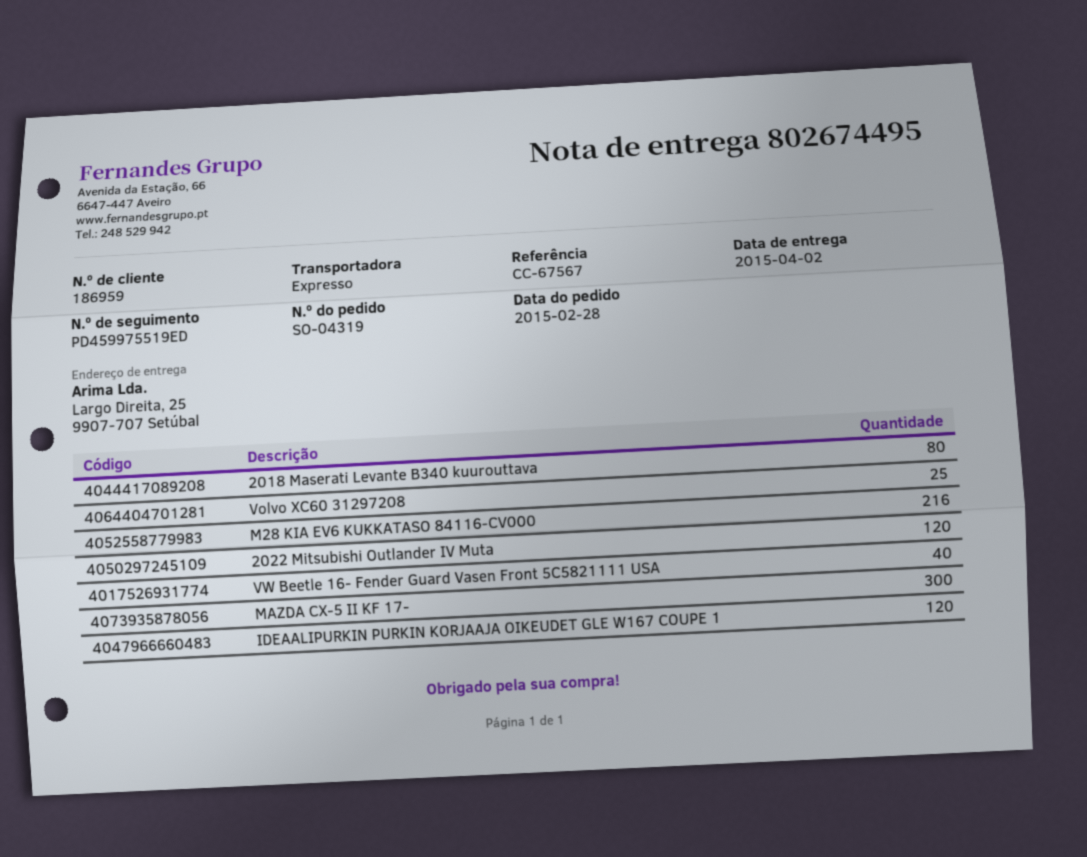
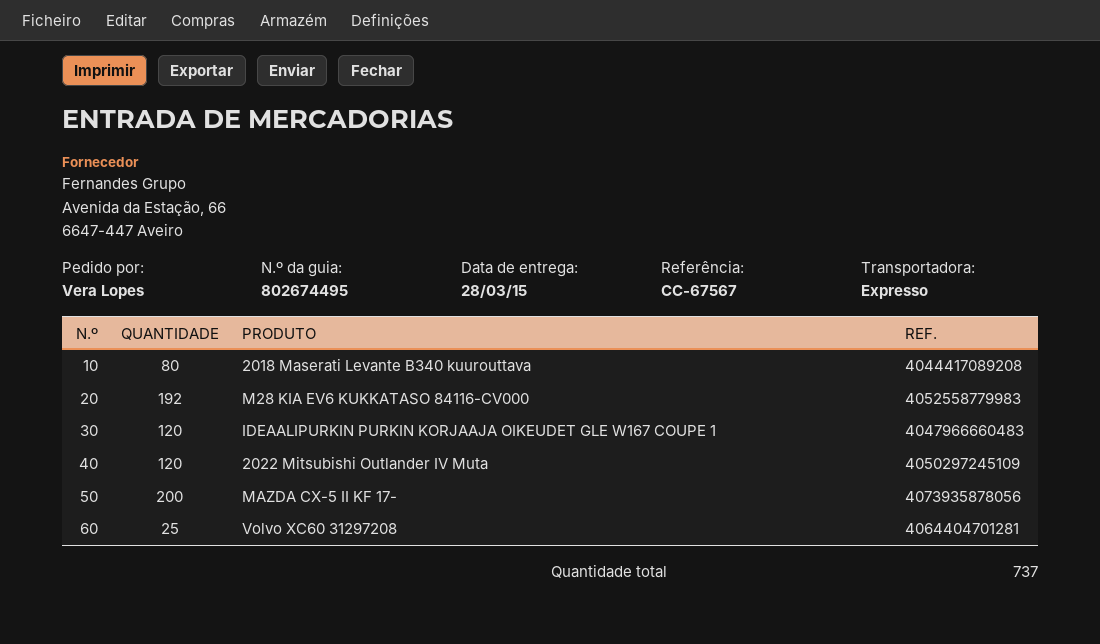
delivery date: 2015-04-02 -> 2015-03-28
M28 KIA EV6 KUKKATASO 84116-CV000: 216 -> 192
VW Beetle 16- Fender Guard Vasen Front 5C5821111 USA: 40 -> none
MAZDA CX-5 II KF 17-: 300 -> 200

